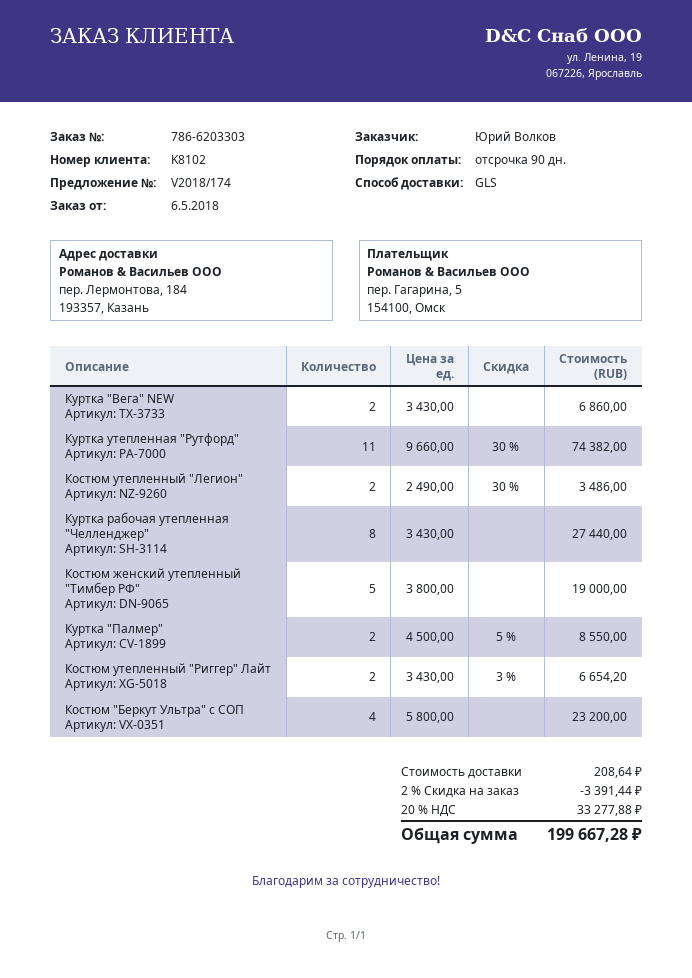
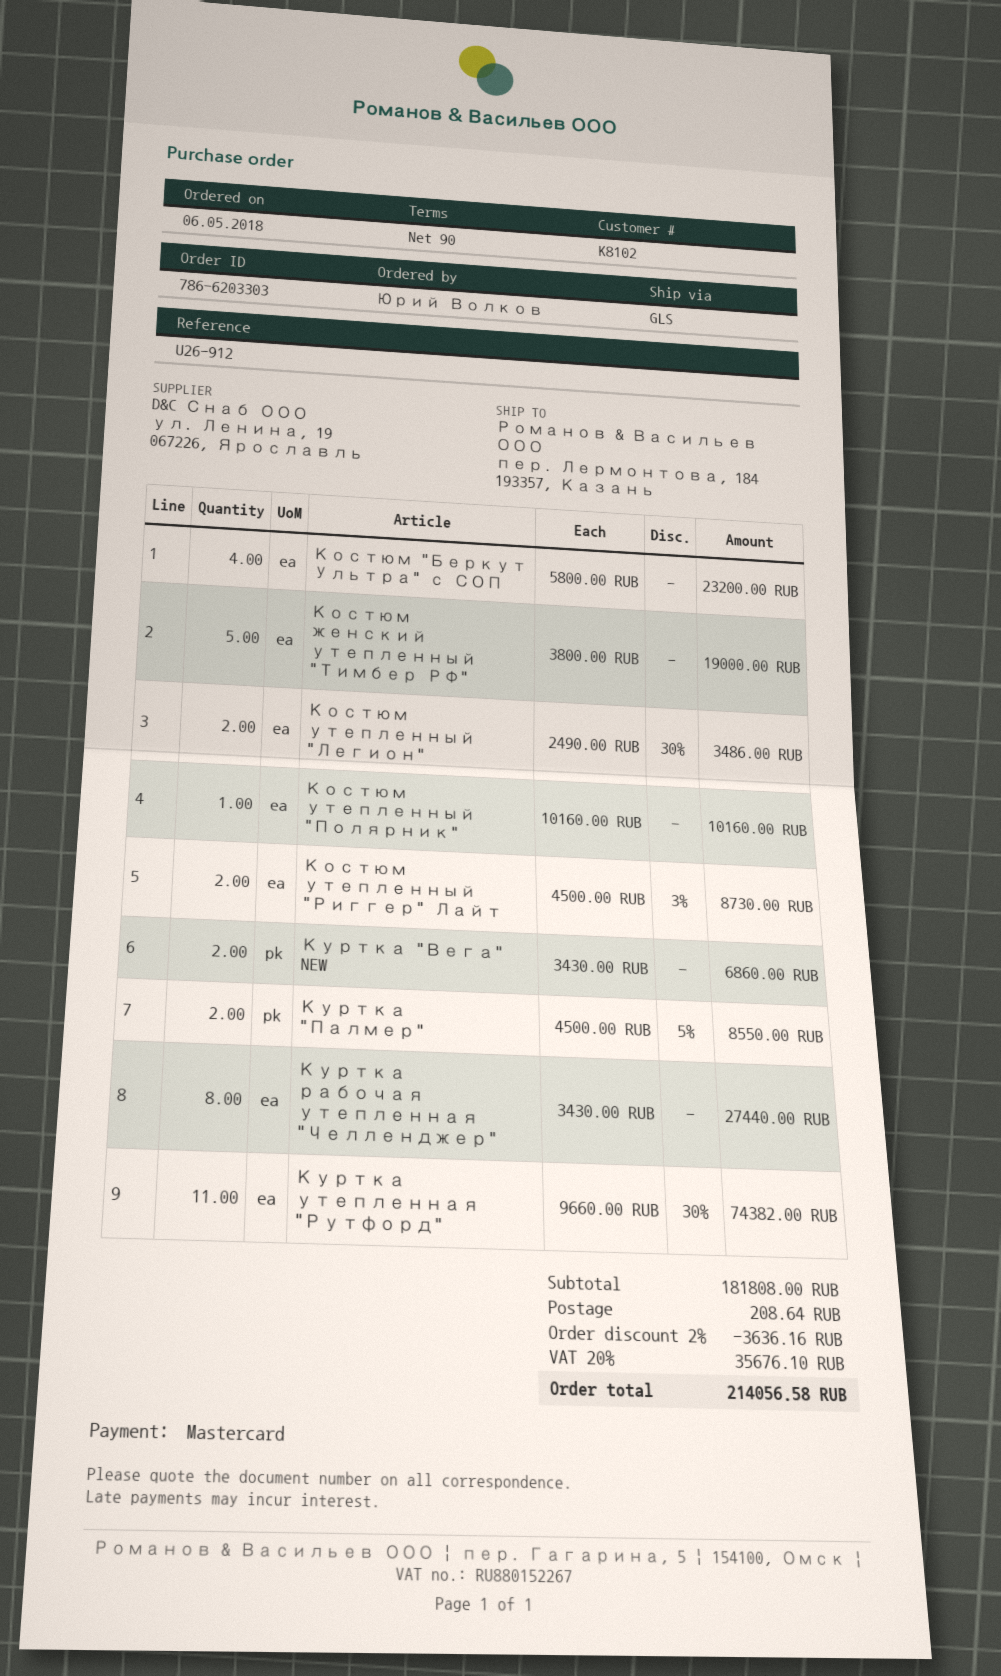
Костюм утепленный "Риггер" Лайт: 2 x 3430.00 - 3% = 6654.20 -> 2 x 4500.00 - 3% = 8730.00
Костюм утепленный "Полярник": none -> 1 x 10160.00 = 10160.00
discount: 2% = 3391.44 -> 2% = 3636.16
tax: 20% = 33277.88 -> 20% = 35676.10
total: 199667.28 -> 214056.58

